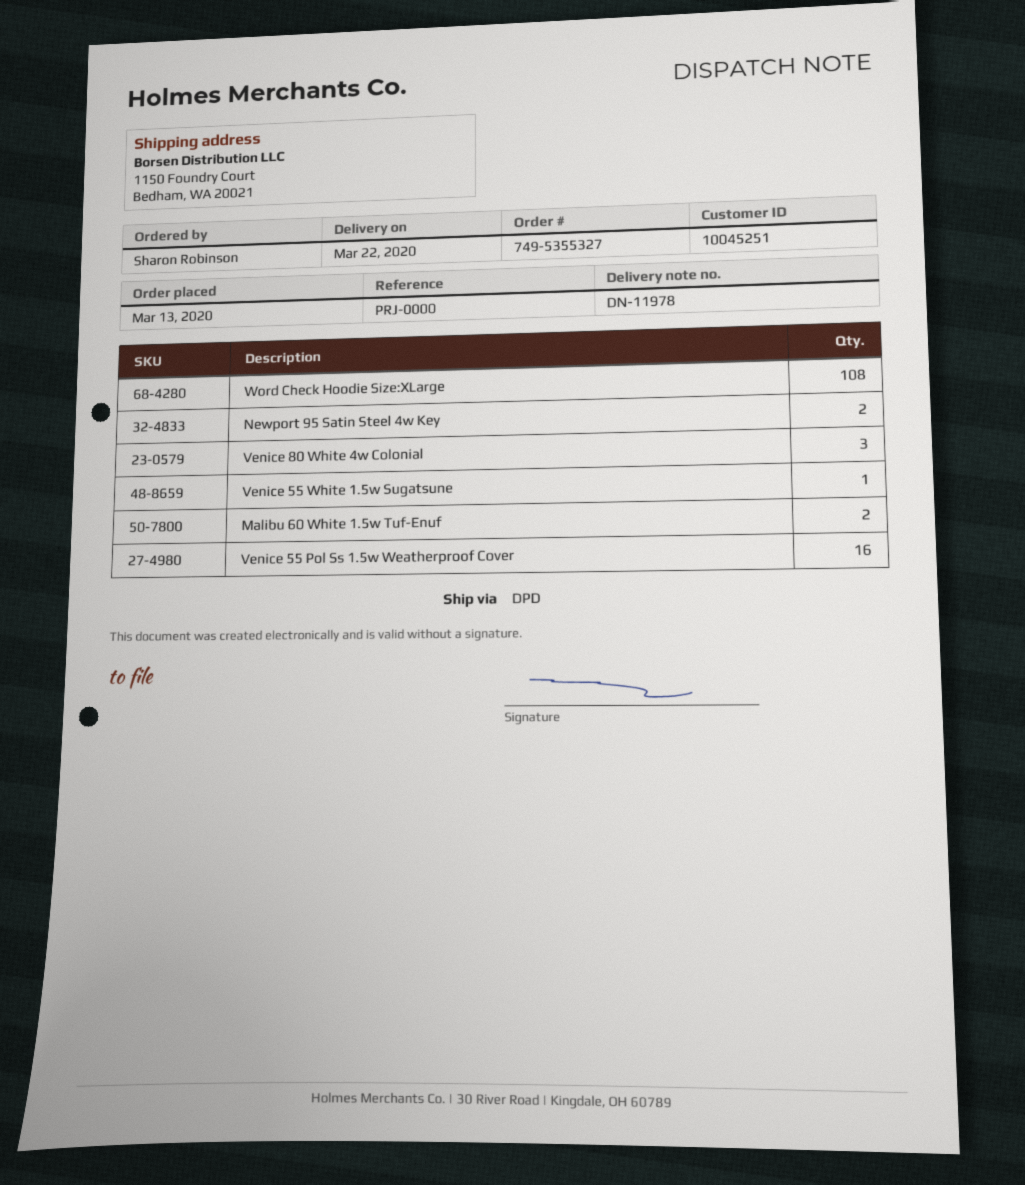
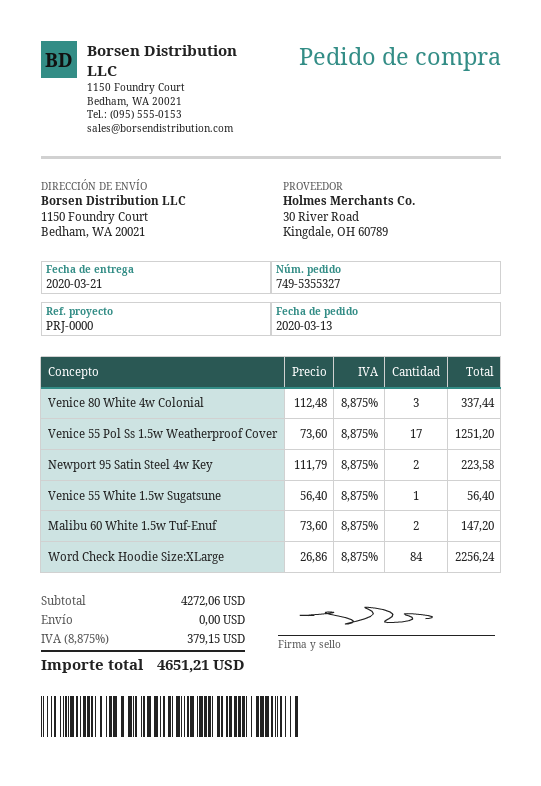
delivery date: 2020-03-22 -> 2020-03-21
Word Check Hoodie Size:XLarge: 108 -> 84
Venice 55 Pol Ss 1.5w Weatherproof Cover: 16 -> 17

